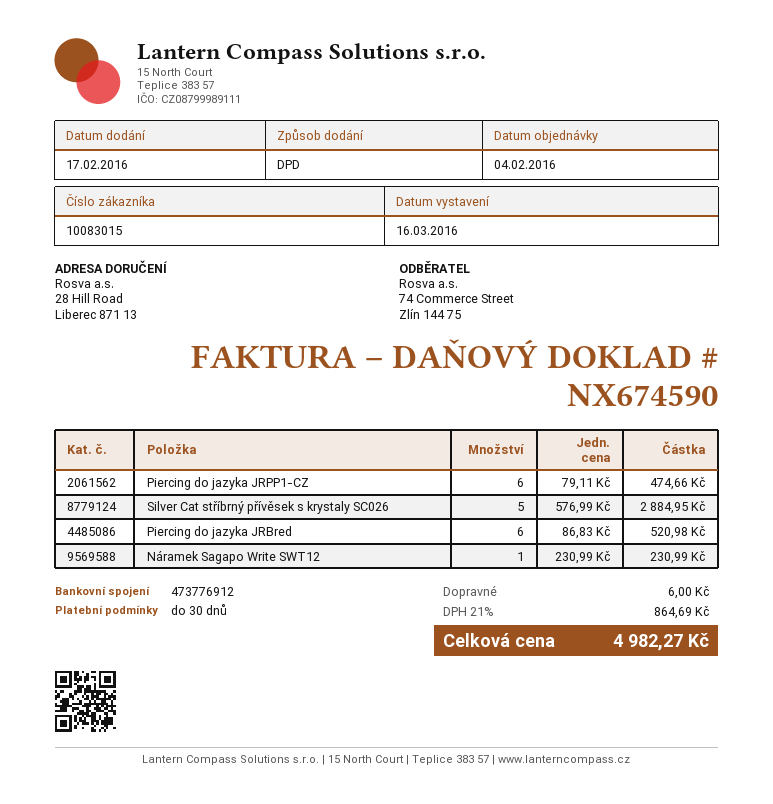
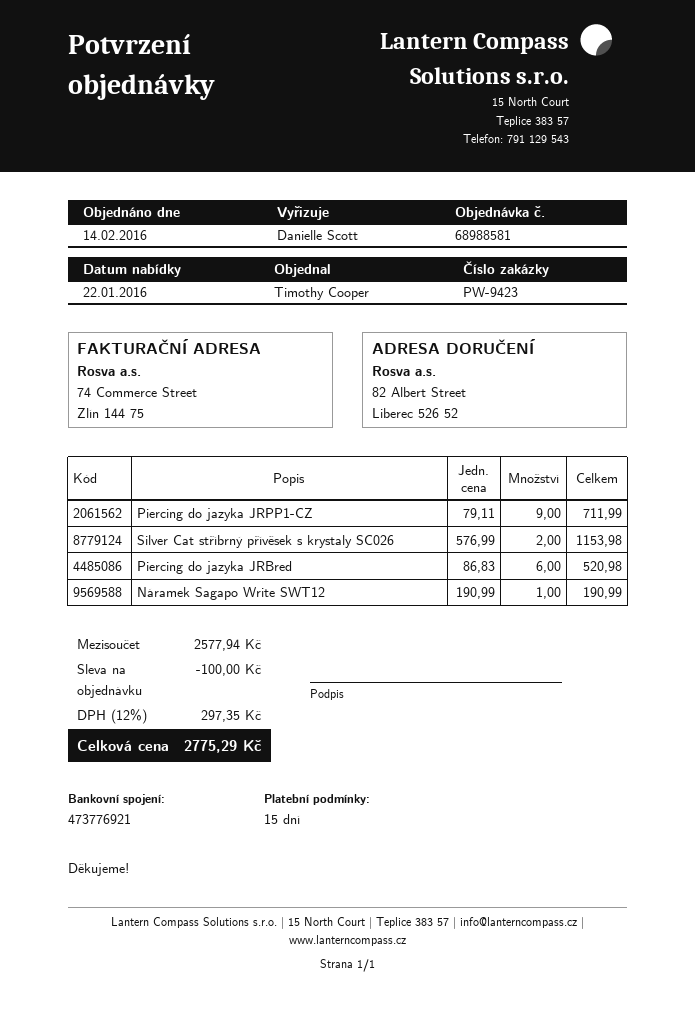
order date: 2016-02-04 -> 2016-02-14
payment terms: 30 days -> 15 days
bank account: 473776912 -> 473776921
ship to: 28 Hill Road, Liberec 871 13 -> 82 Albert Street, Liberec 526 52
Piercing do jazyka JRPP1-CZ: 6 x 79.11 = 474.66 -> 9 x 79.11 = 711.99
Silver Cat stříbrný přívěsek s krystaly SC026: 5 x 576.99 = 2884.95 -> 2 x 576.99 = 1153.98
Náramek Sagapo Write SWT12: 1 x 230.99 = 230.99 -> 1 x 190.99 = 190.99
discount: none -> 100.00
shipping: 6.00 -> none
tax: 21% = 864.69 -> 12% = 297.35
total: 4982.27 -> 2775.29

